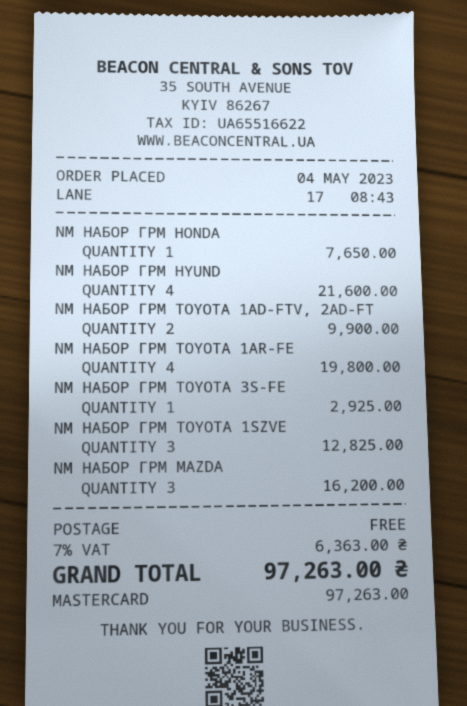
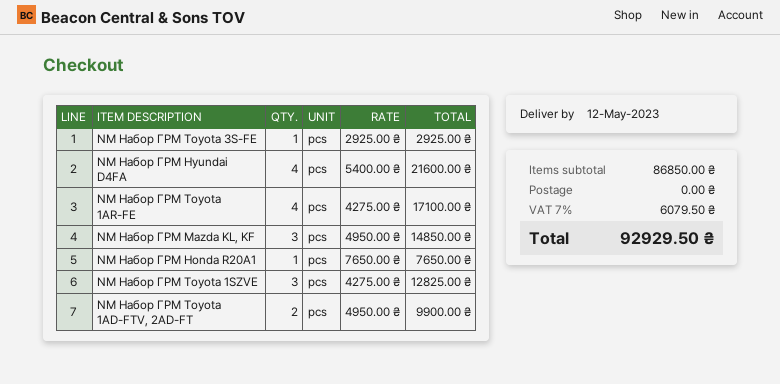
NM НАБОР ГРМ TOYOTA 1AR-FE: 4 for 19800.00 -> 4 for 17100.00
NM НАБОР ГРМ MAZDA: 3 for 16200.00 -> 3 for 14850.00
tax: 7% = 6363.00 -> 7% = 6079.50
total: 97263.00 -> 92929.50

